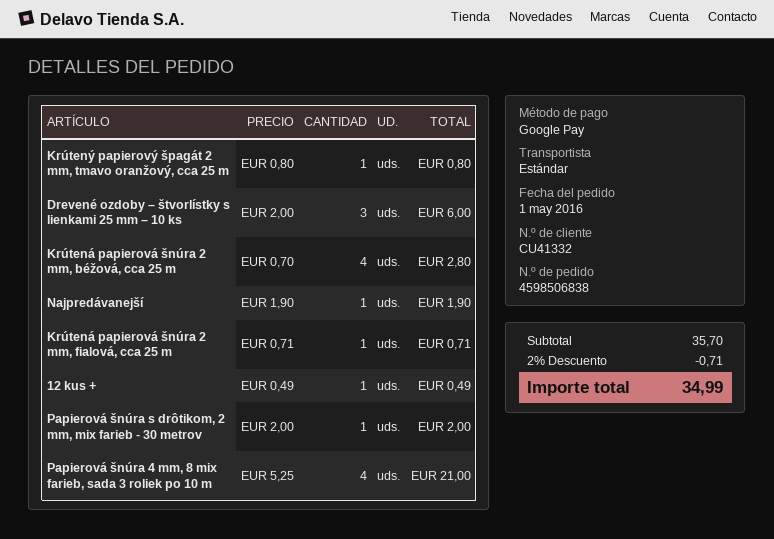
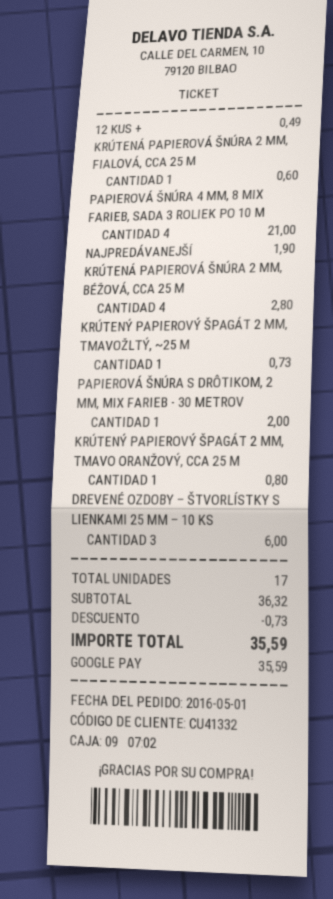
Krútená papierová šnúra 2 mm, fialová, cca 25 m: 1 for 0.71 -> 1 for 0.60
KRÚTENÝ PAPIEROVÝ ŠPAGÁT 2 MM, TMAVOŽLTÝ, ~25 M: none -> 1 for 0.73
subtotal: 35.70 -> 36.32
discount: 0.71 -> 0.73
total: 34.99 -> 35.59

